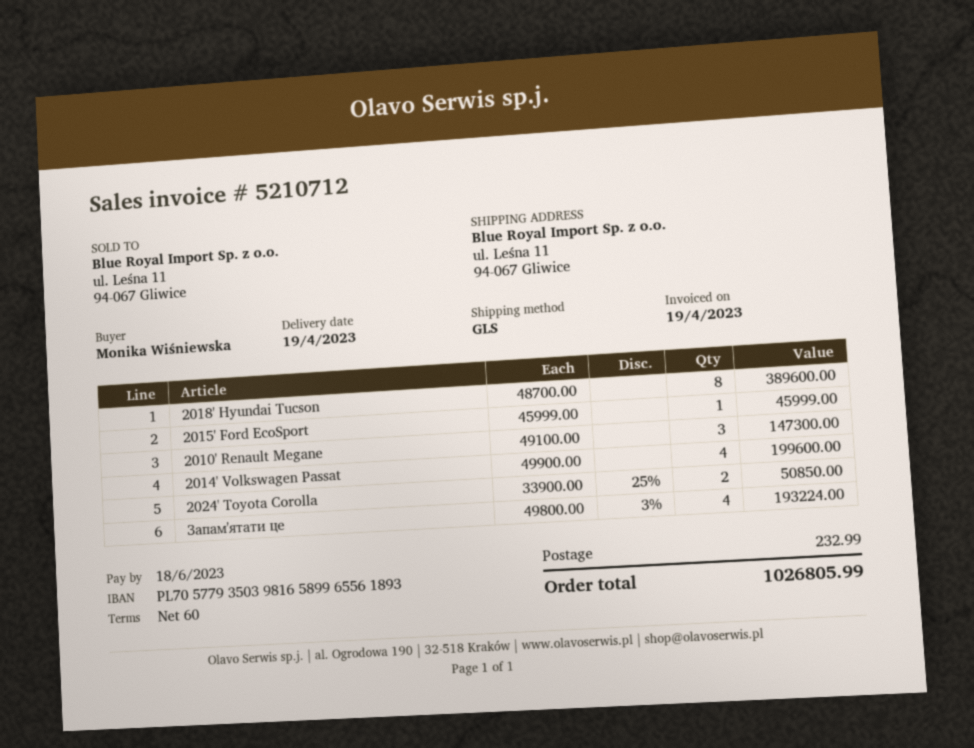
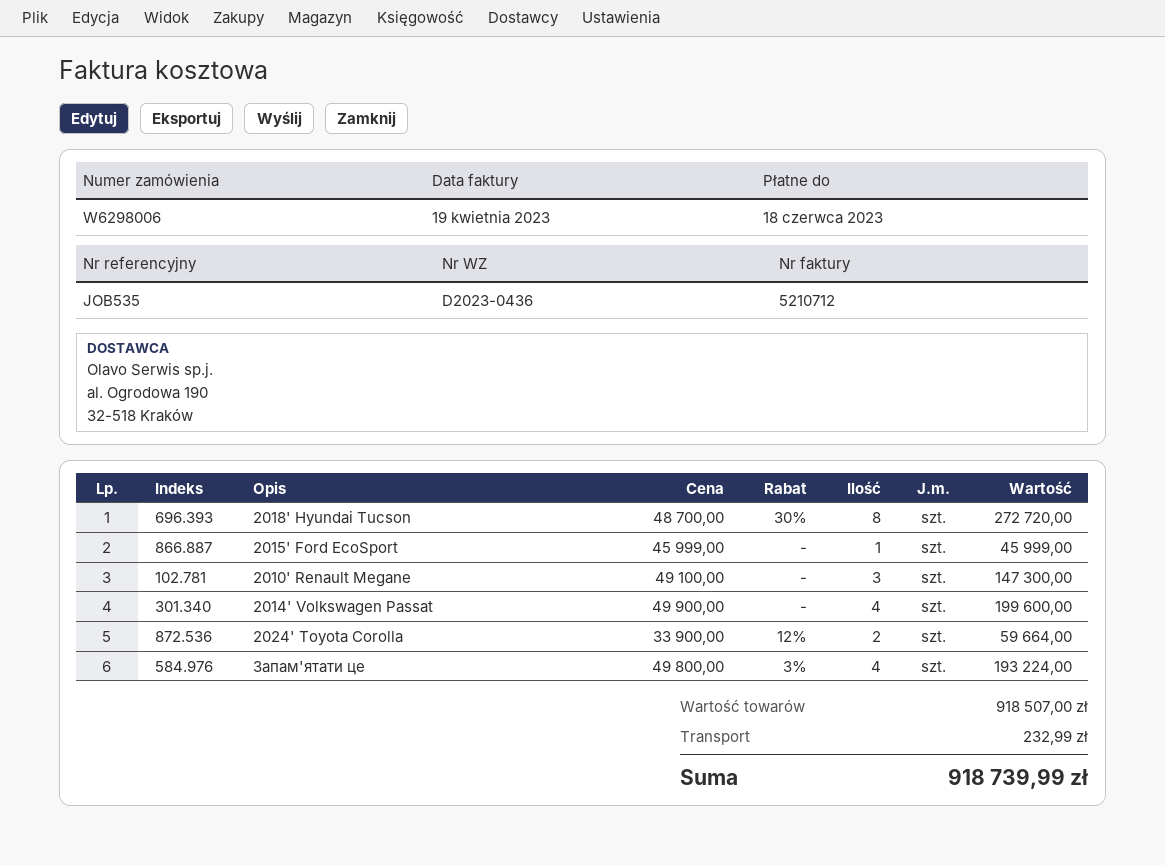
2018' Hyundai Tucson: 8 x 48700.00 = 389600.00 -> 8 x 48700.00 - 30% = 272720.00
2024' Toyota Corolla: 2 x 33900.00 - 25% = 50850.00 -> 2 x 33900.00 - 12% = 59664.00
total: 1026805.99 -> 918739.99

